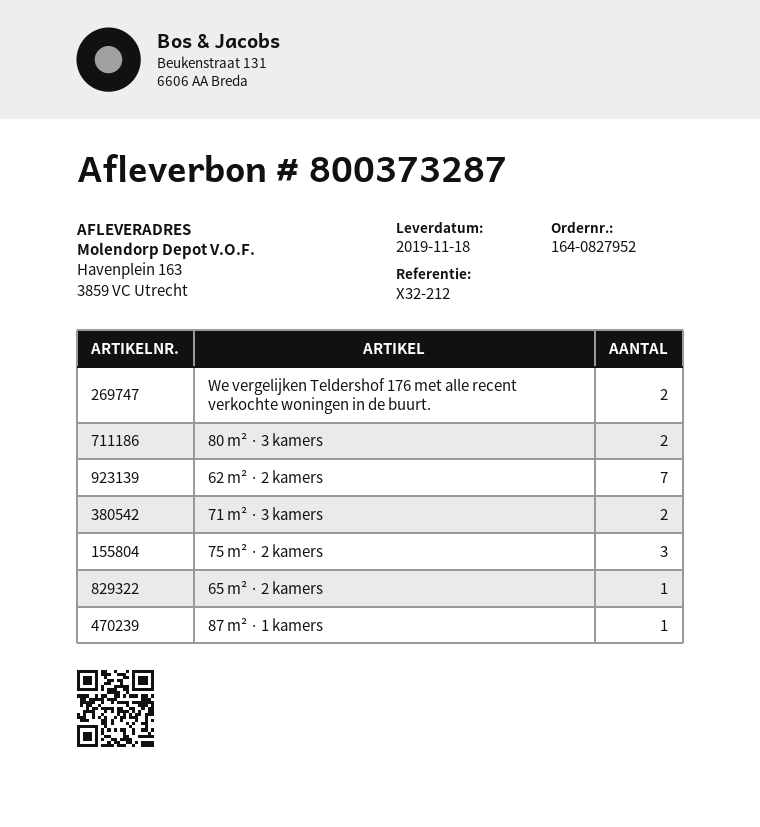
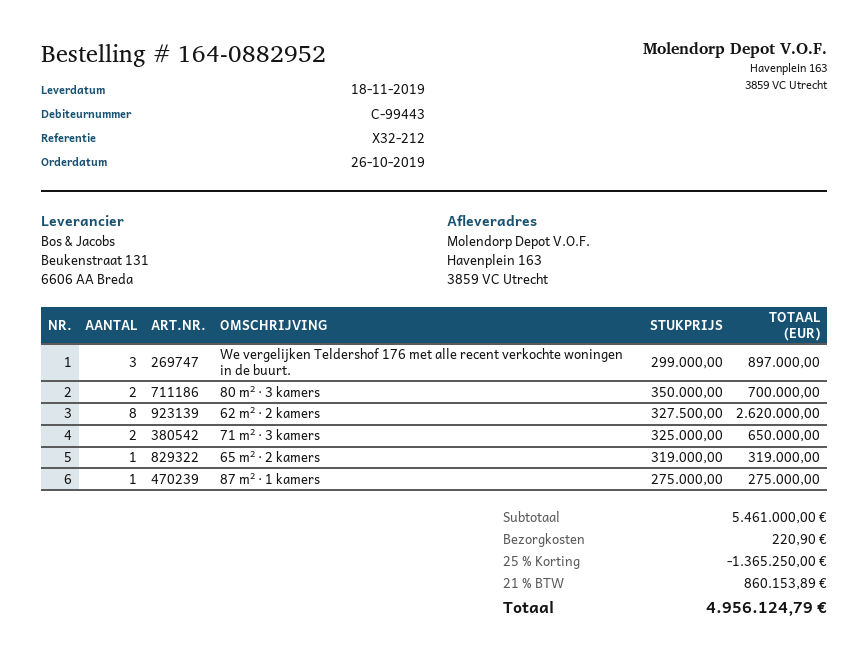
order number: 164-0827952 -> 164-0882952
We vergelijken Teldershof 176 met alle recent verkochte woningen in de buurt.: 2 -> 3
62 m² · 2 kamers: 7 -> 8
75 m² · 2 kamers: 3 -> none

